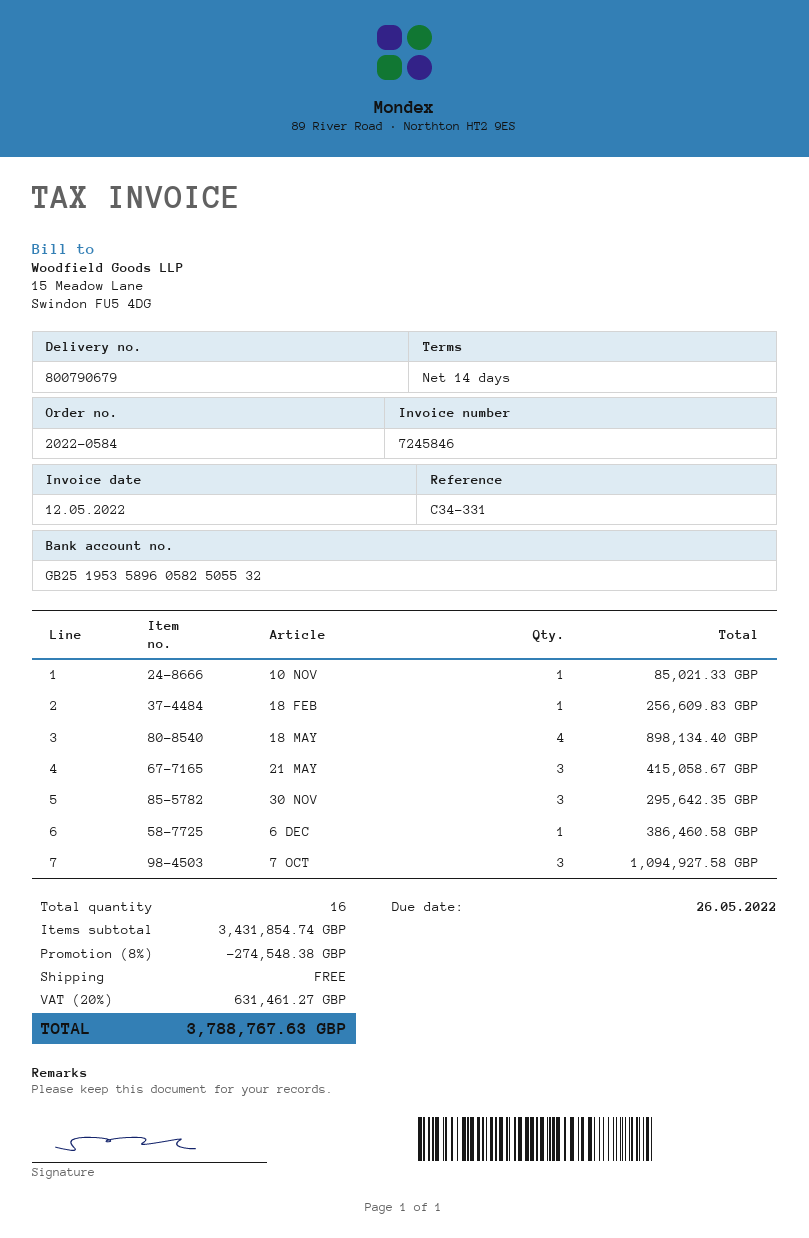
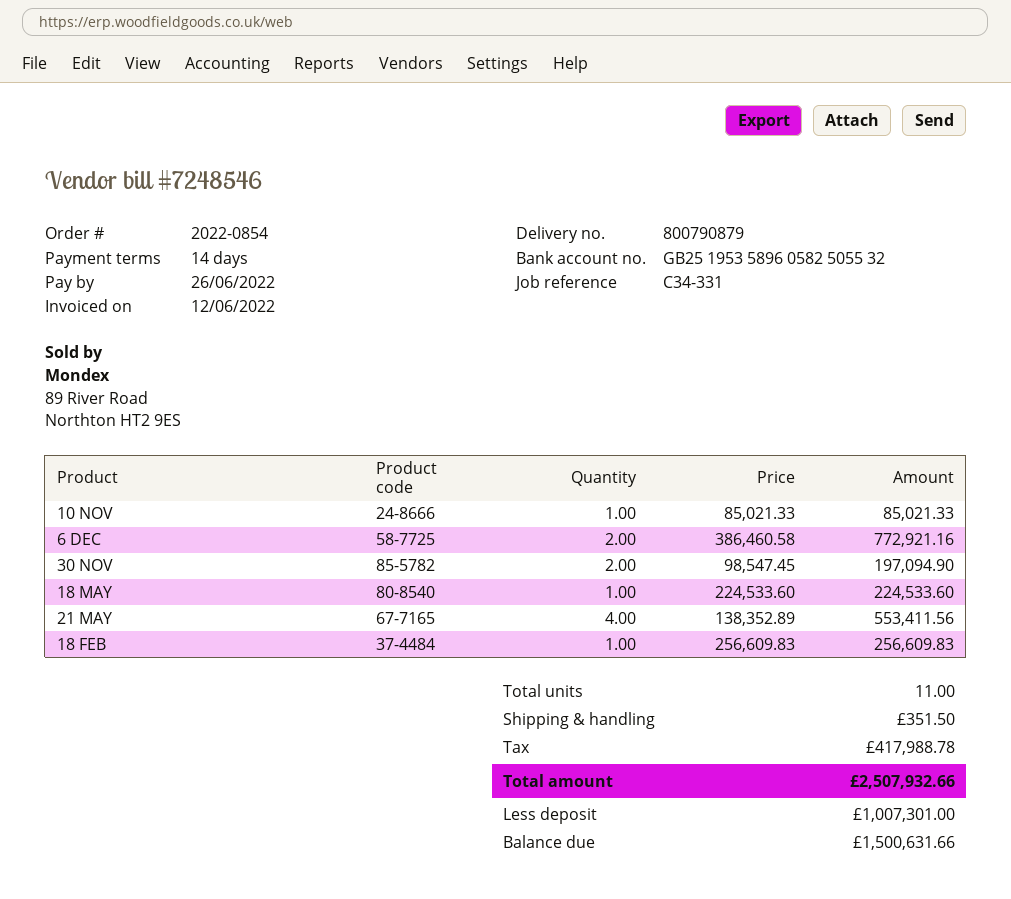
order number: 2022-0584 -> 2022-0854
delivery note number: 800790679 -> 800790879
invoice number: 7245846 -> 7248546
invoice date: 2022-05-12 -> 2022-06-12
due date: 2022-05-26 -> 2022-06-26
18 MAY: 4 for 898134.40 -> 1 for 224533.60
21 MAY: 3 for 415058.67 -> 4 for 553411.56
30 NOV: 3 for 295642.35 -> 2 for 197094.90
6 DEC: 1 for 386460.58 -> 2 for 772921.16
7 OCT: 3 for 1094927.58 -> none
total quantity: 16 -> 11
discount: 8% = 274548.38 -> none
shipping: 0.00 -> 351.50
tax: 631461.27 -> 417988.78
total: 3788767.63 -> 2507932.66

